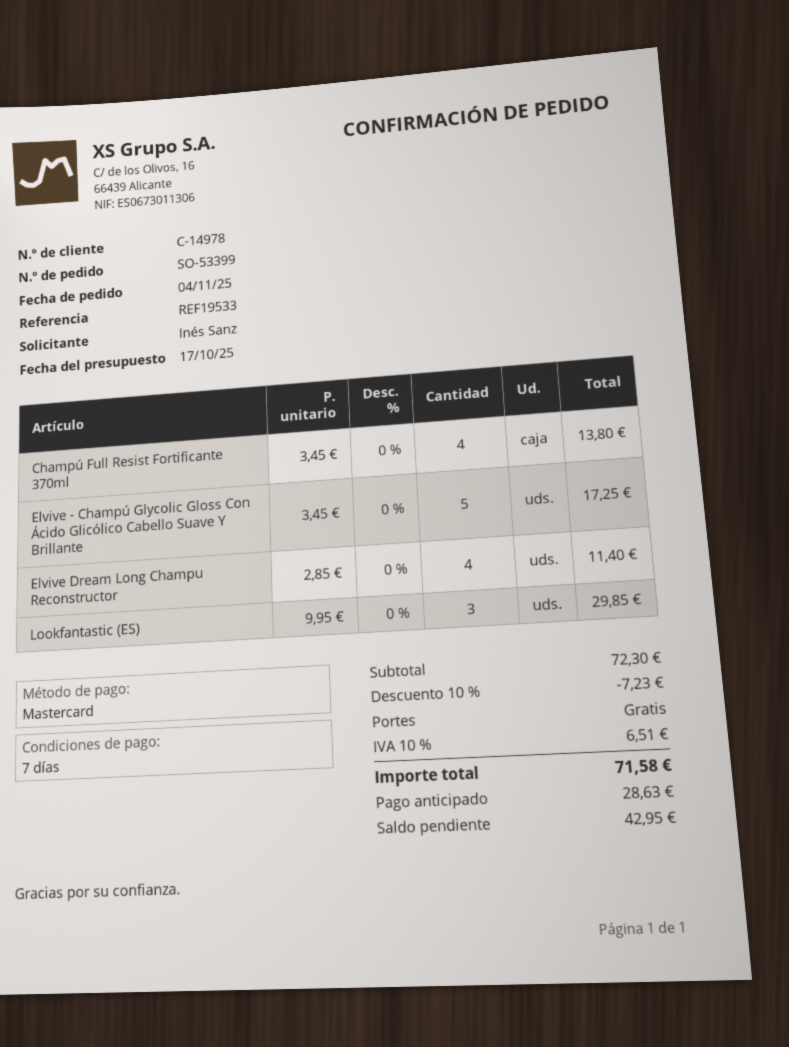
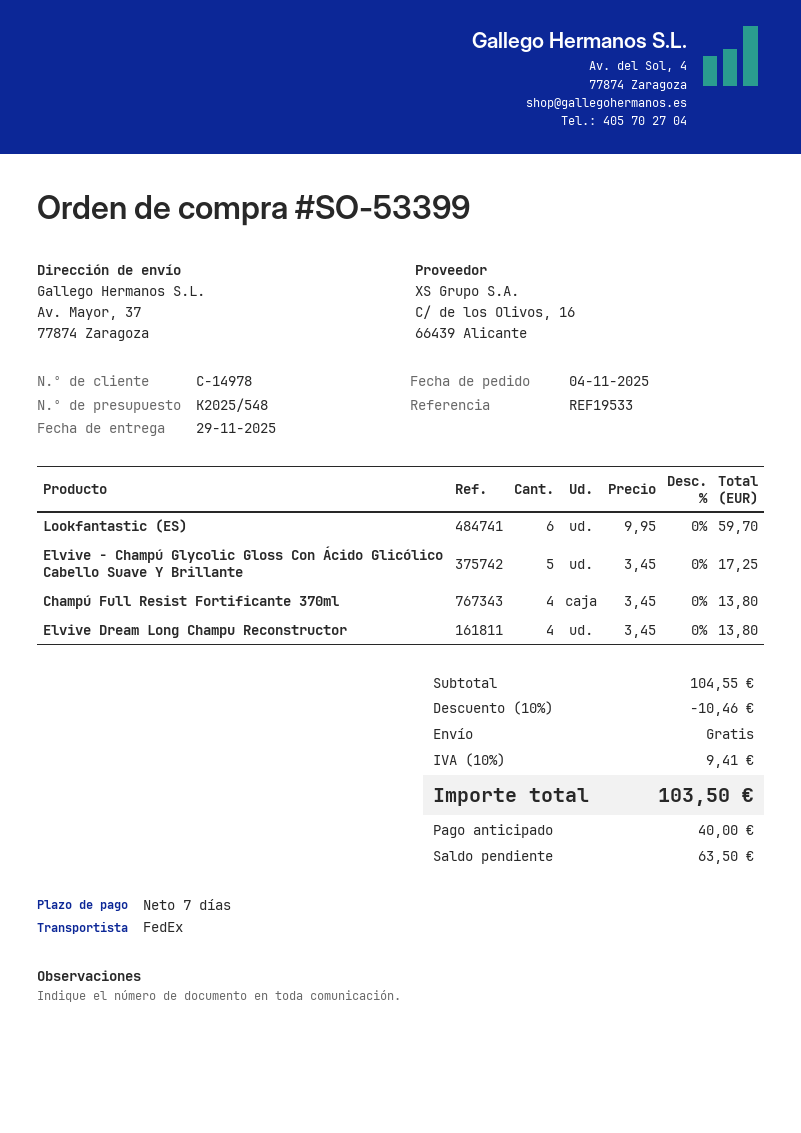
Elvive Dream Long Champu Reconstructor: 4 x 2.85 = 11.40 -> 4 x 3.45 = 13.80
Lookfantastic (ES): 3 x 9.95 = 29.85 -> 6 x 9.95 = 59.70
subtotal: 72.30 -> 104.55
discount: 10% = 7.23 -> 10% = 10.46
tax: 10% = 6.51 -> 10% = 9.41
total: 71.58 -> 103.50
deposit: 28.63 -> 40.00
balance: 42.95 -> 63.50

